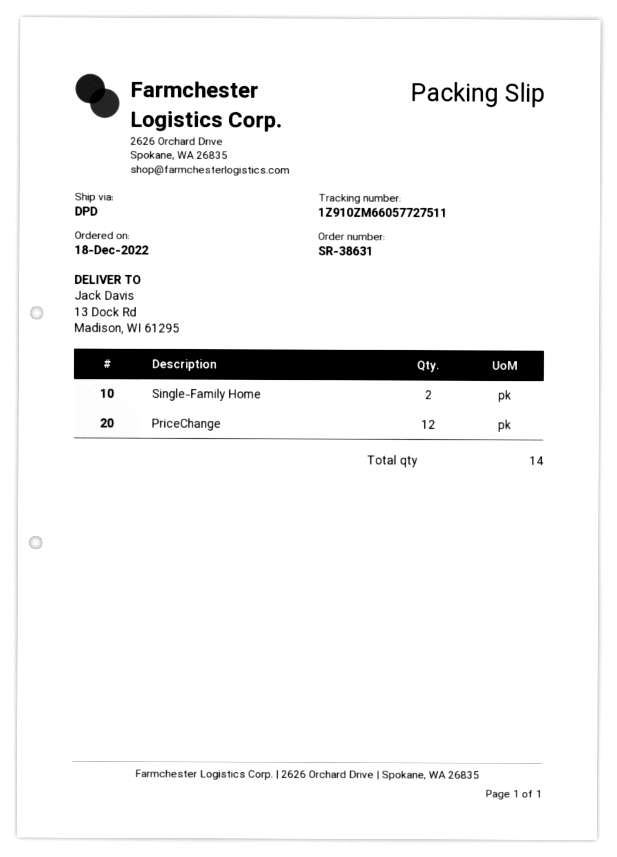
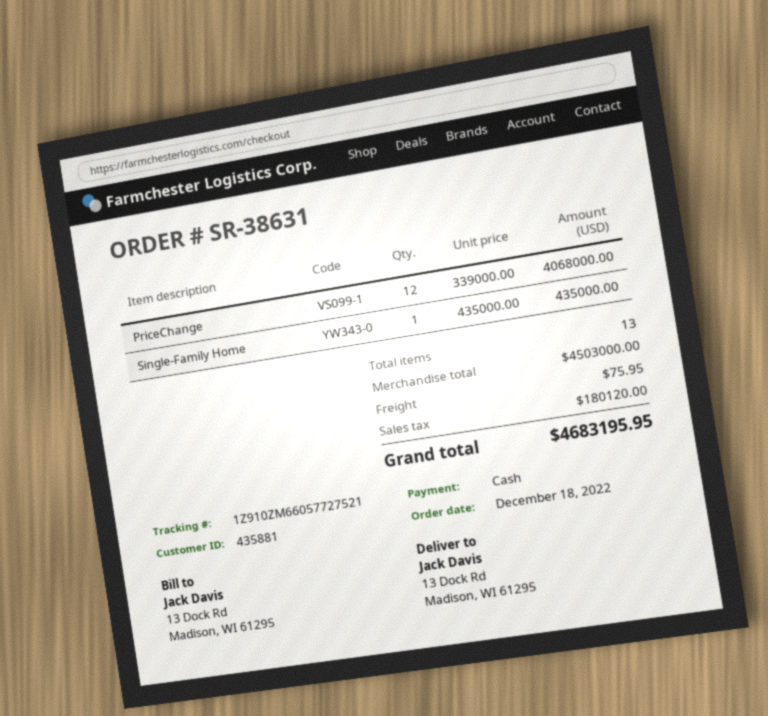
tracking number: 1Z910ZM66057727511 -> 1Z910ZM66057727521
Single-Family Home: 2 -> 1
total quantity: 14 -> 13

